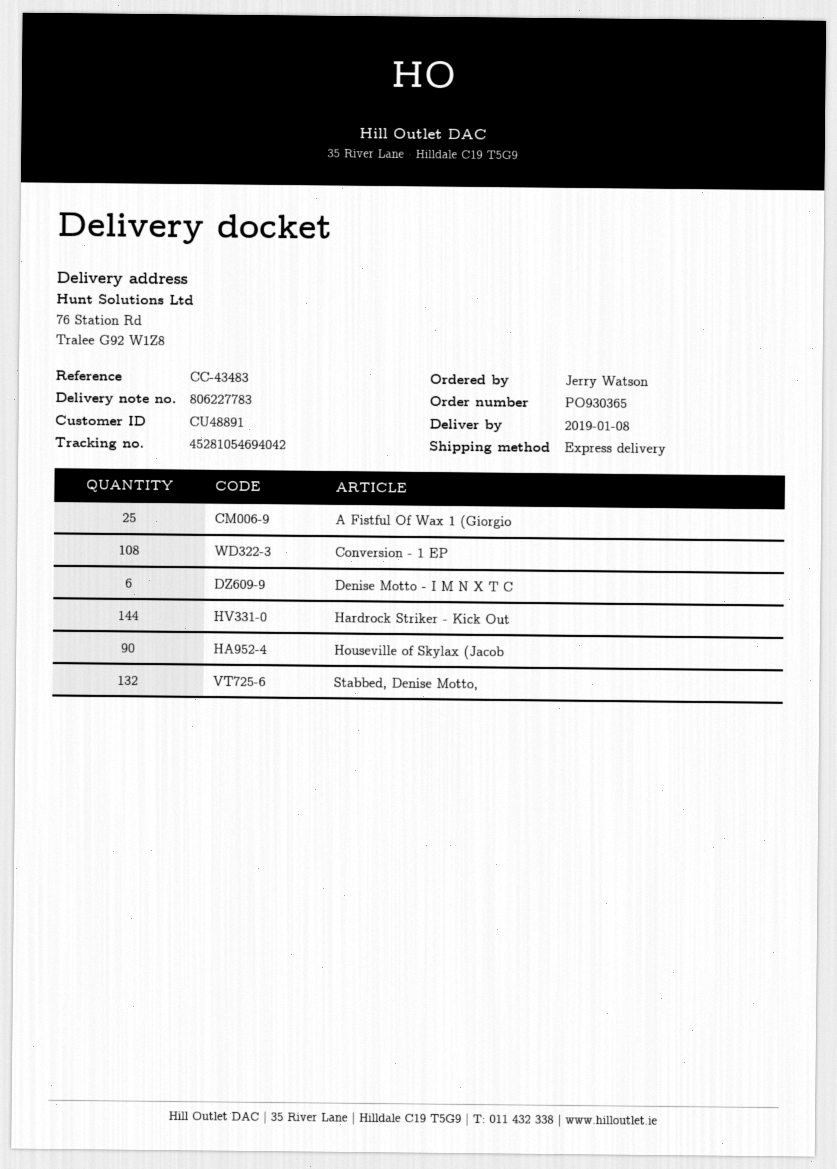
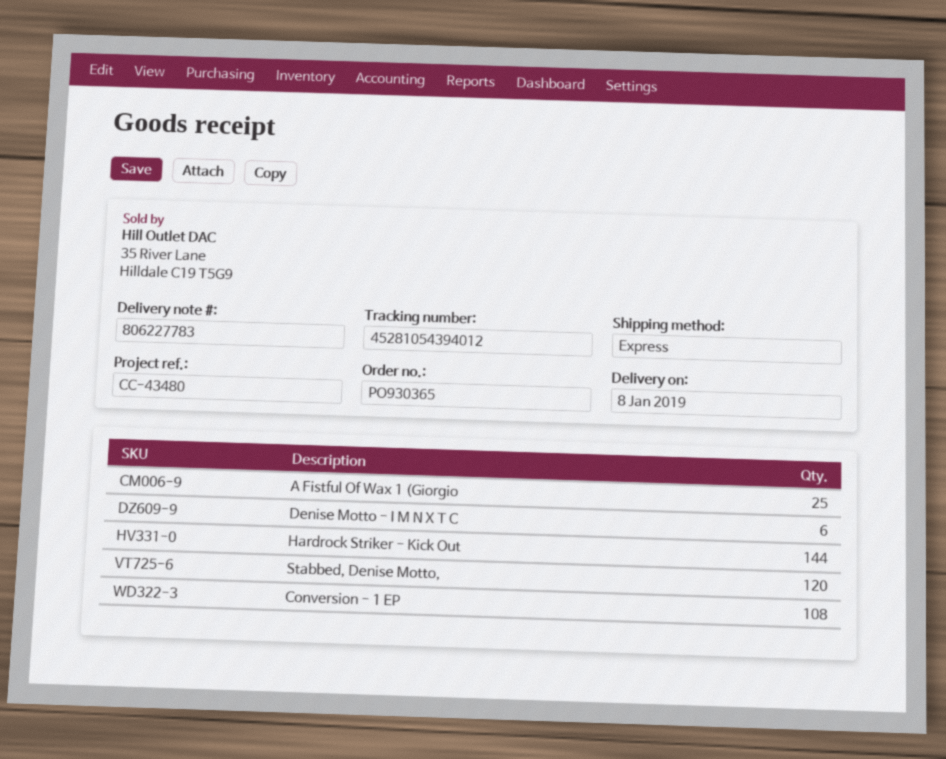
reference: CC-43483 -> CC-43480
tracking number: 45281054694042 -> 45281054394012
Houseville of Skylax (Jacob: 90 -> none
Stabbed, Denise Motto,: 132 -> 120

